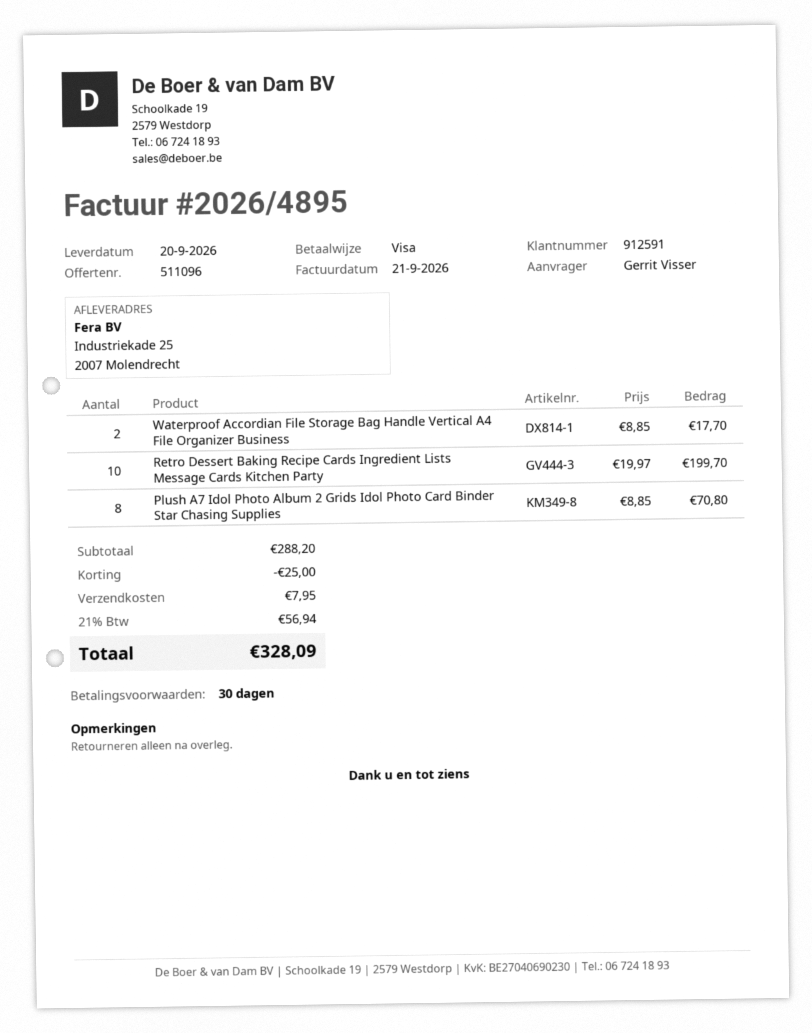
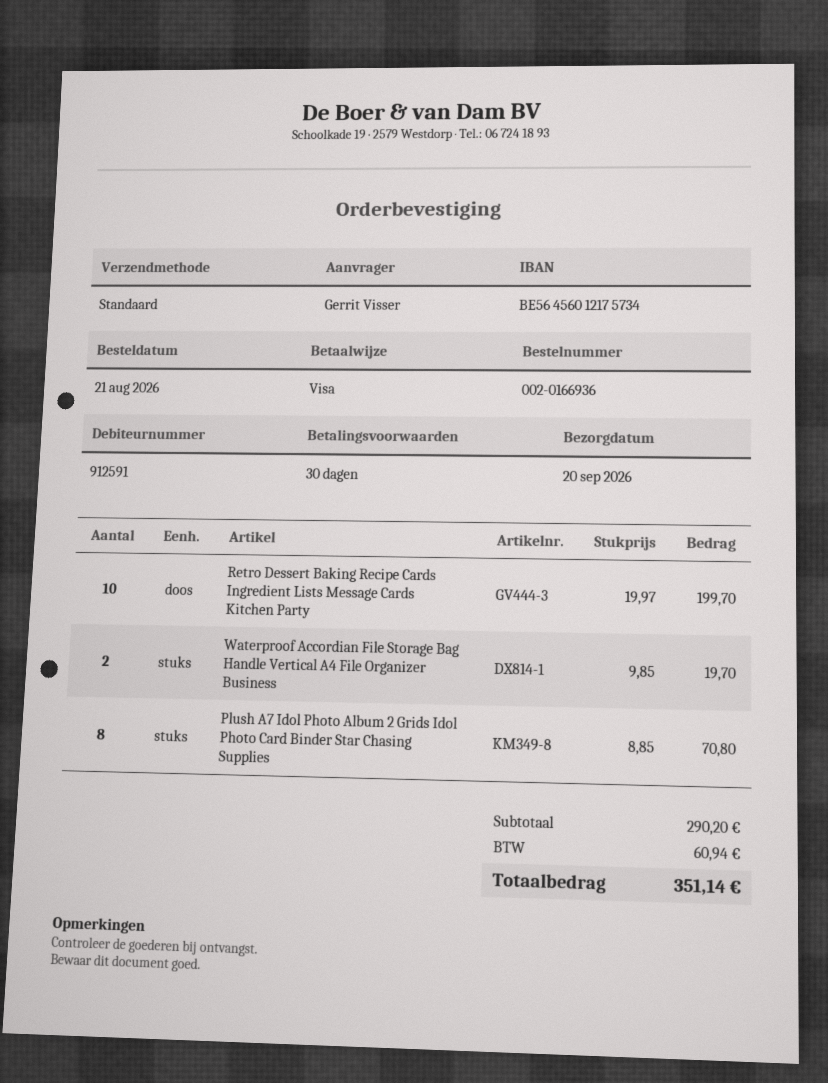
Waterproof Accordian File Storage Bag Handle Vertical A4 File Organizer Business: 2 x 8.85 = 17.70 -> 2 x 9.85 = 19.70
subtotal: 288.20 -> 290.20
discount: 25.00 -> none
shipping: 7.95 -> none
tax: 56.94 -> 60.94
total: 328.09 -> 351.14

